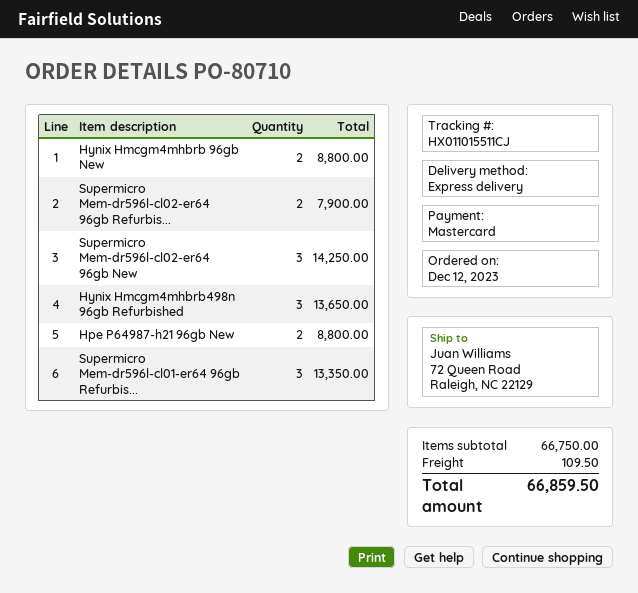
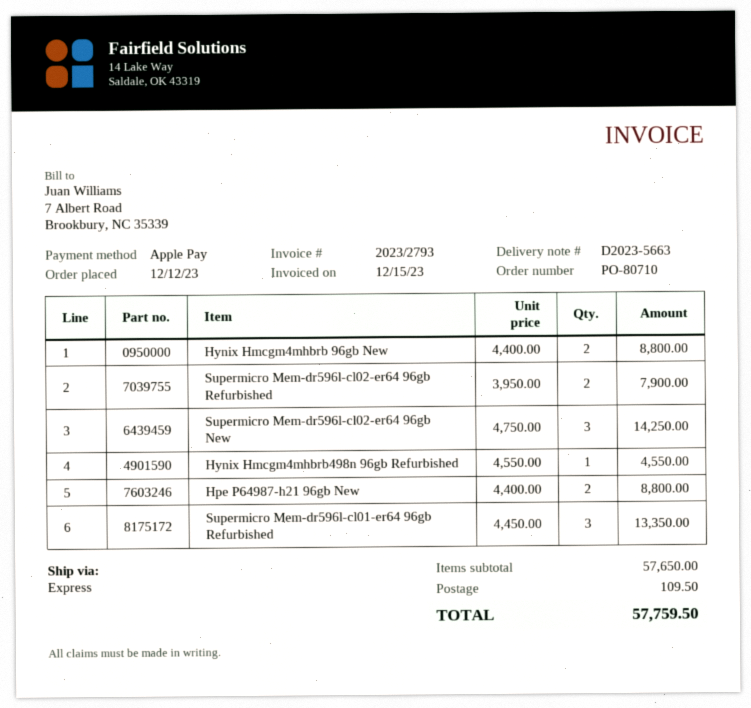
payment method: Mastercard -> Apple Pay
Hynix Hmcgm4mhbrb498n 96gb Refurbished: 3 for 13650.00 -> 1 for 4550.00
subtotal: 66750.00 -> 57650.00
total: 66859.50 -> 57759.50

